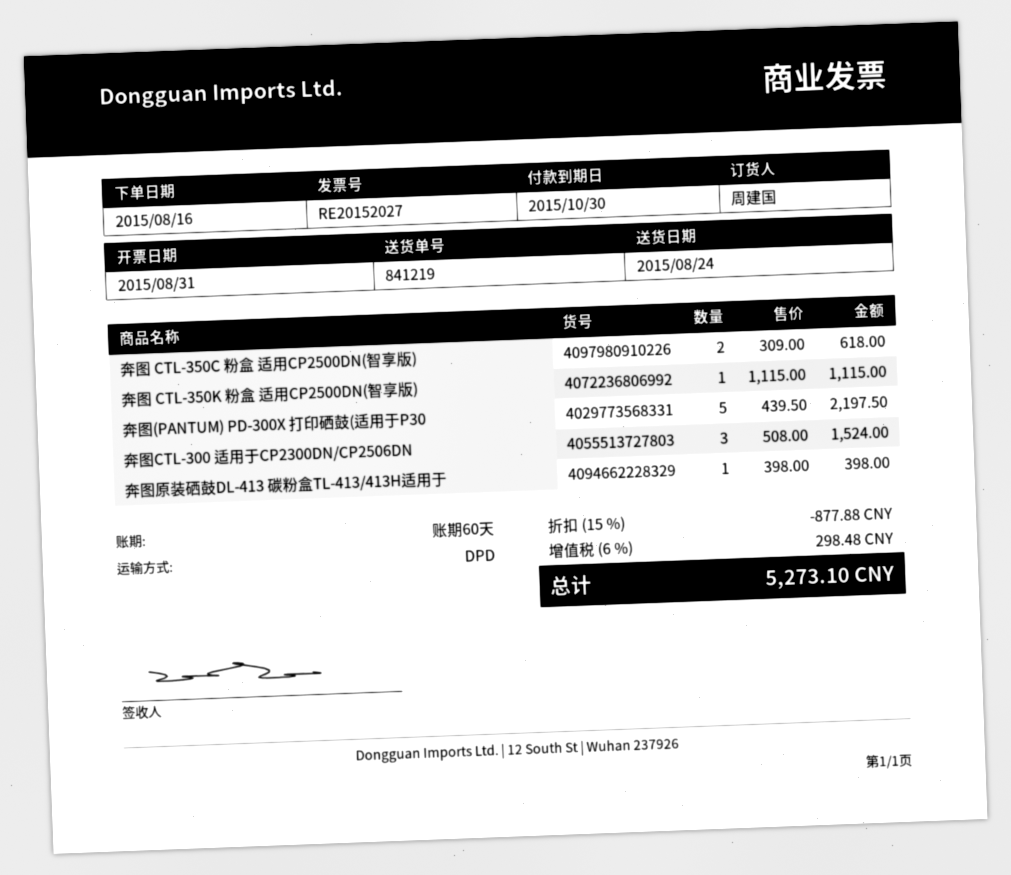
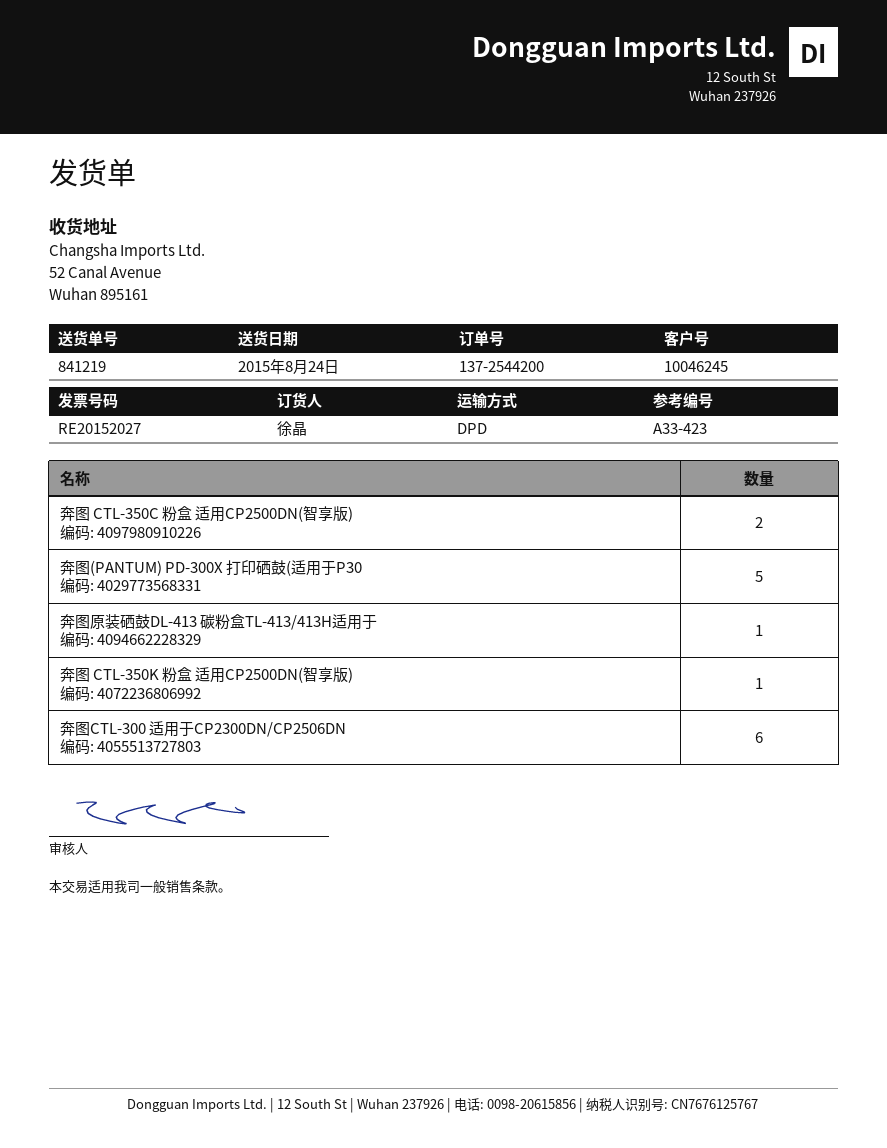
ordered by: 周建国 -> 徐晶
奔图CTL-300 适用于CP2300DN/CP2506DN: 3 -> 6

